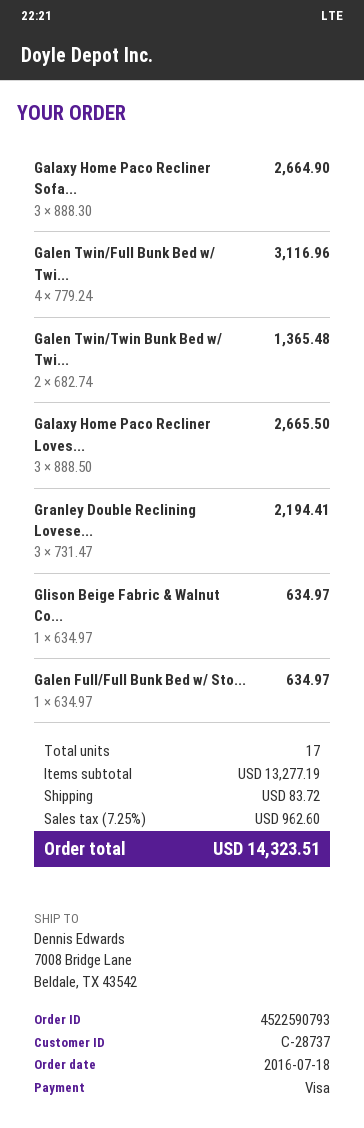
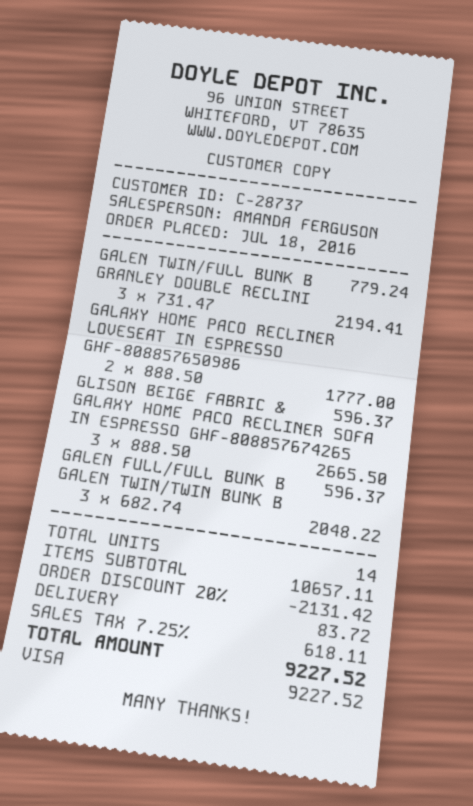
Galaxy Home Paco Recliner Sofa...: 3 x 888.30 = 2664.90 -> 3 x 888.50 = 2665.50
Galen Twin/Full Bunk Bed w/ Twi...: 4 x 779.24 = 3116.96 -> 1 x 779.24 = 779.24
Galen Twin/Twin Bunk Bed w/ Twi...: 2 x 682.74 = 1365.48 -> 3 x 682.74 = 2048.22
Galaxy Home Paco Recliner Loves...: 3 x 888.50 = 2665.50 -> 2 x 888.50 = 1777.00
Glison Beige Fabric & Walnut Co...: 1 x 634.97 = 634.97 -> 1 x 596.37 = 596.37
Galen Full/Full Bunk Bed w/ Sto...: 1 x 634.97 = 634.97 -> 1 x 596.37 = 596.37
total quantity: 17 -> 14
subtotal: 13277.19 -> 10657.11
discount: none -> 20% = 2131.42
tax: 7.25% = 962.60 -> 7.25% = 618.11
total: 14323.51 -> 9227.52

